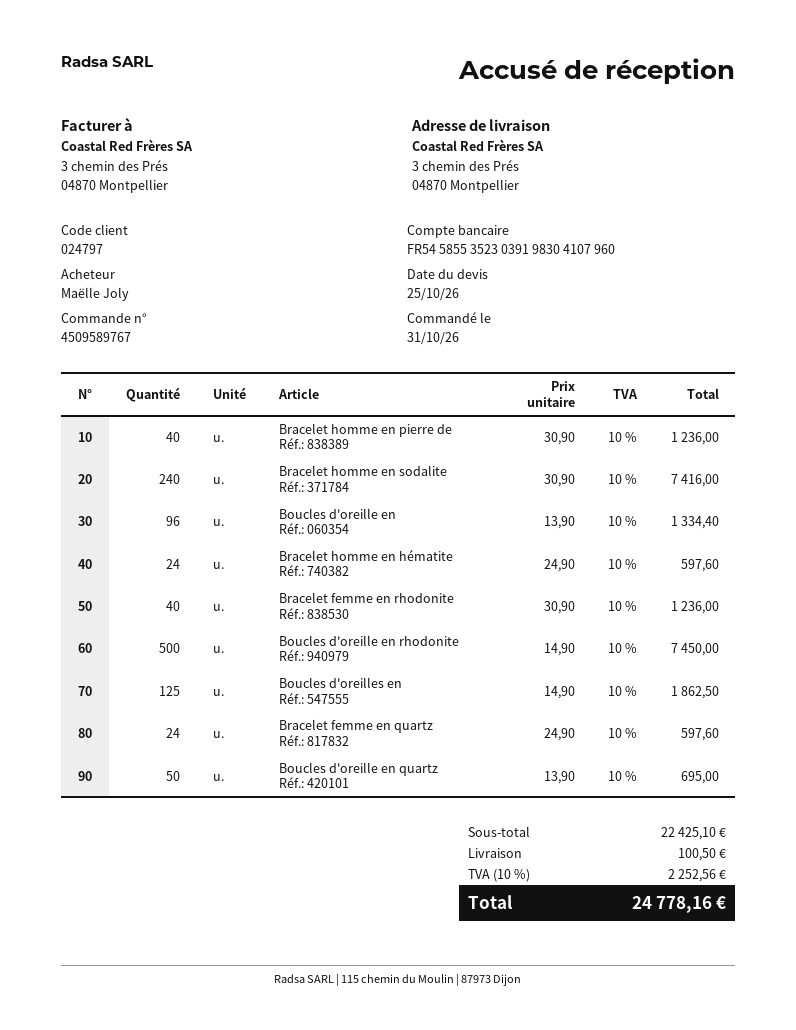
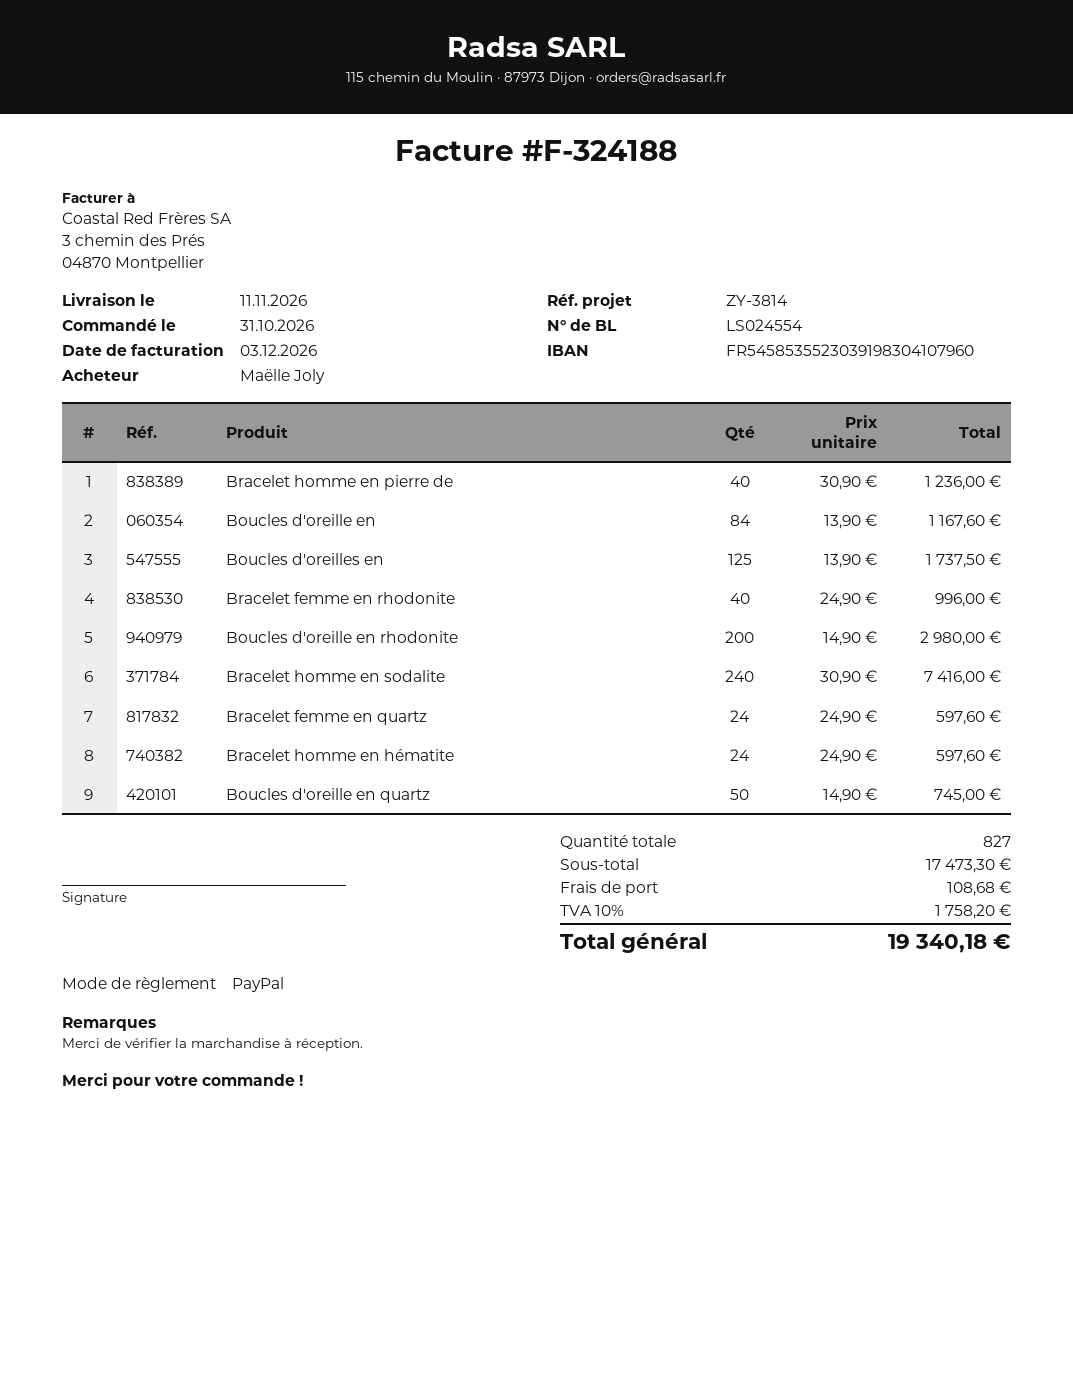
bank account: FR5458553523039198304107960 -> FR5458535523039198304107960
Boucles d'oreille en: 96 x 13.90 = 1334.40 -> 84 x 13.90 = 1167.60
Bracelet femme en rhodonite: 40 x 30.90 = 1236.00 -> 40 x 24.90 = 996.00
Boucles d'oreille en rhodonite: 500 x 14.90 = 7450.00 -> 200 x 14.90 = 2980.00
Boucles d'oreilles en: 125 x 14.90 = 1862.50 -> 125 x 13.90 = 1737.50
Boucles d'oreille en quartz: 50 x 13.90 = 695.00 -> 50 x 14.90 = 745.00
subtotal: 22425.10 -> 17473.30
shipping: 100.50 -> 108.68
tax: 10% = 2252.56 -> 10% = 1758.20
total: 24778.16 -> 19340.18

